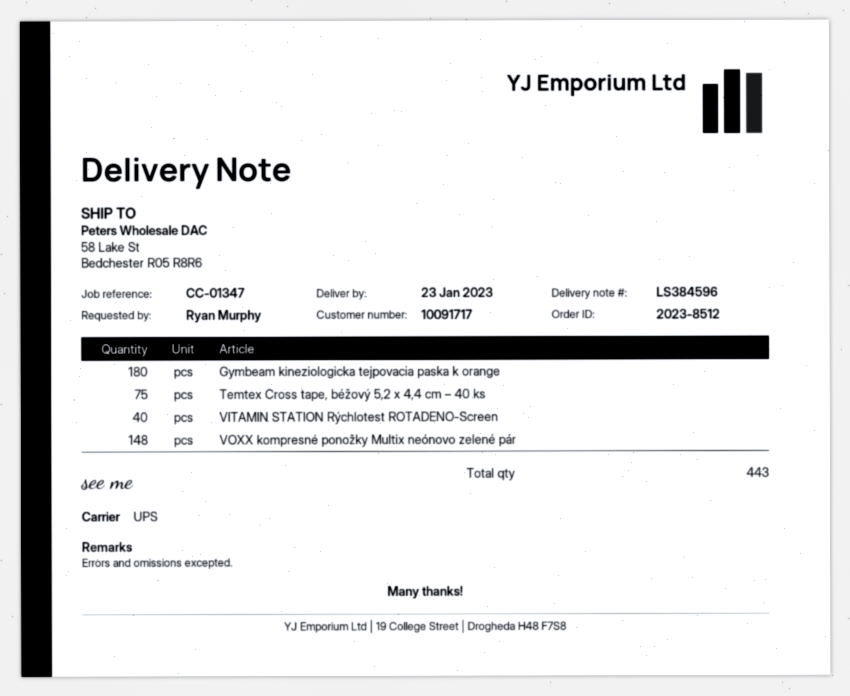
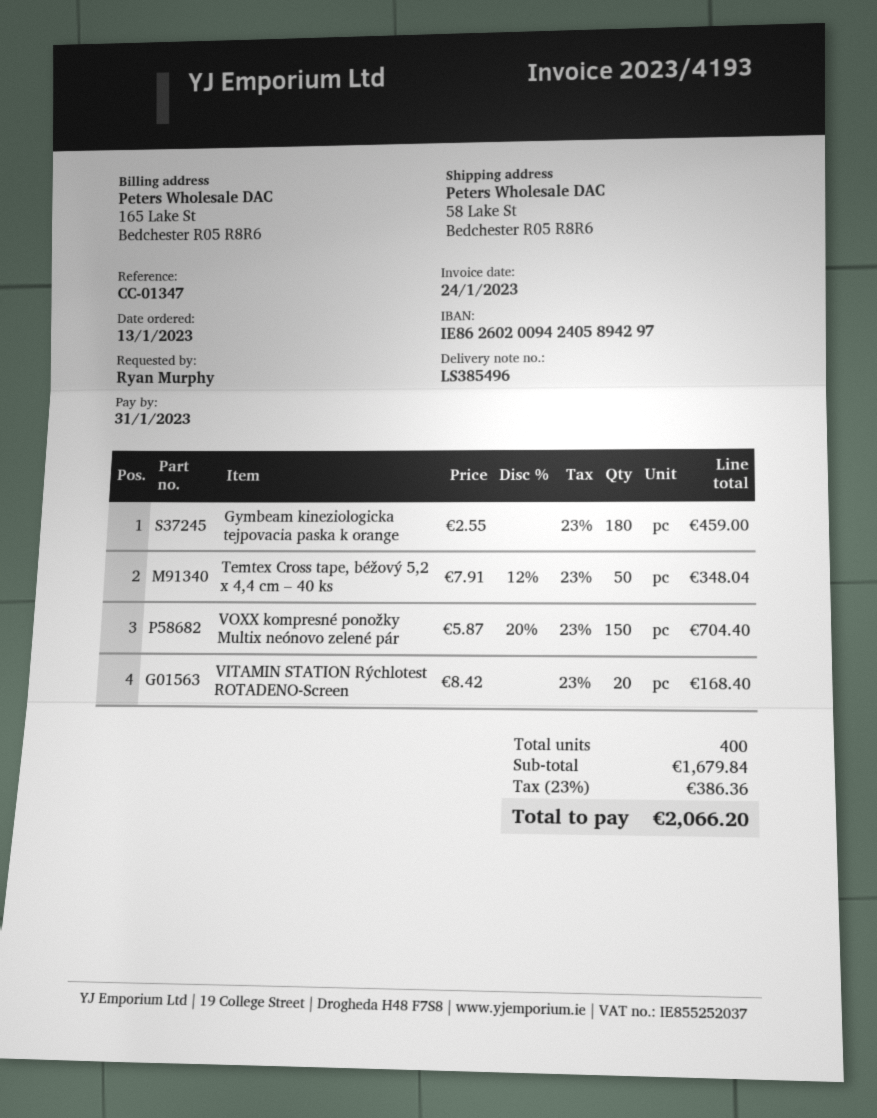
delivery note number: LS384596 -> LS385496
Temtex Cross tape, béžový 5,2 x 4,4 cm – 40 ks: 75 -> 50
VITAMIN STATION Rýchlotest ROTADENO-Screen: 40 -> 20
VOXX kompresné ponožky Multix neónovo zelené pár: 148 -> 150
total quantity: 443 -> 400

